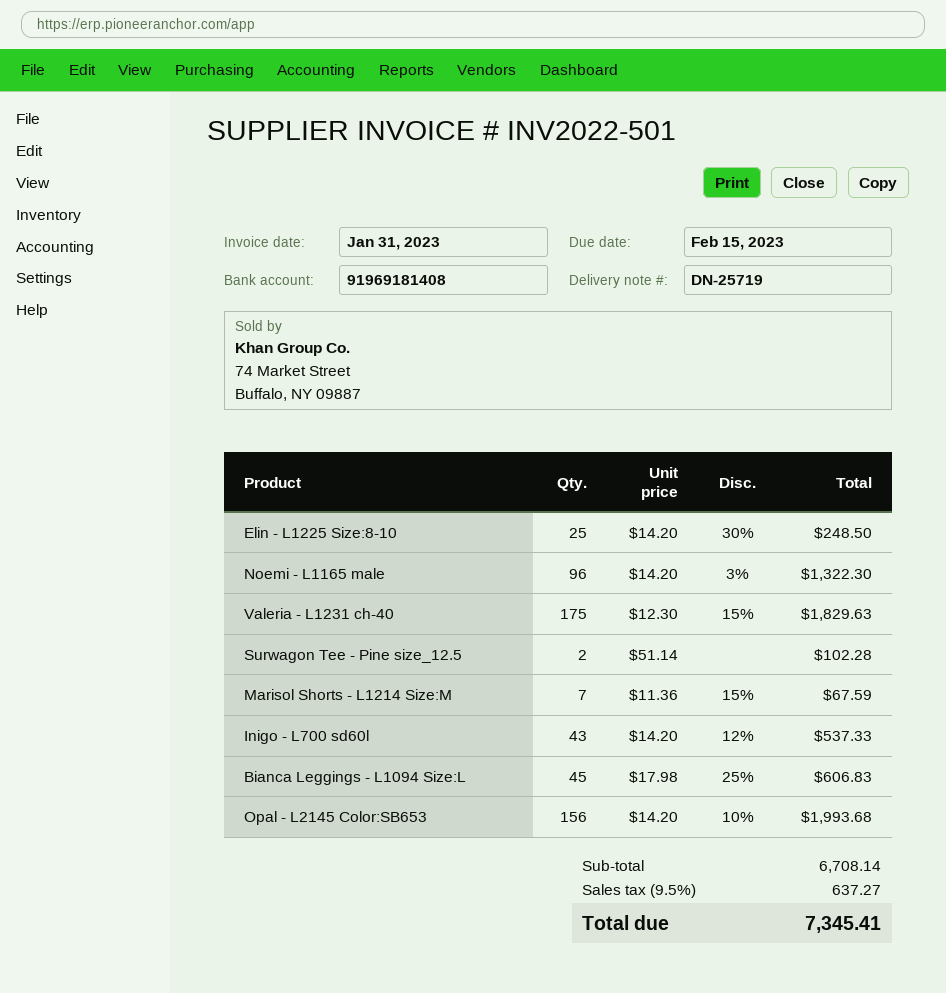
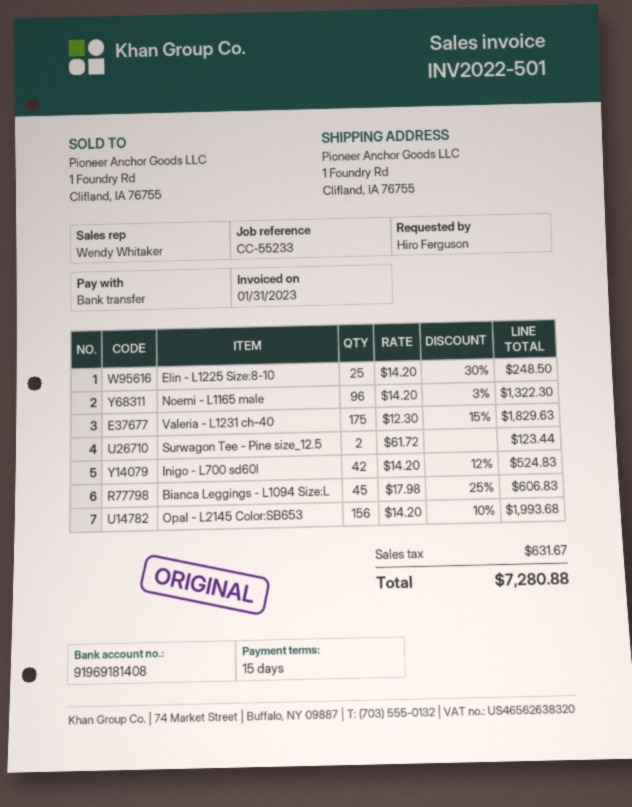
Surwagon Tee - Pine size_12.5: 2 x 51.14 = 102.28 -> 2 x 61.72 = 123.44
Marisol Shorts - L1214 Size:M: 7 x 11.36 - 15% = 67.59 -> none
Inigo - L700 sd60l: 43 x 14.20 - 12% = 537.33 -> 42 x 14.20 - 12% = 524.83
tax: 637.27 -> 631.67
total: 7345.41 -> 7280.88

